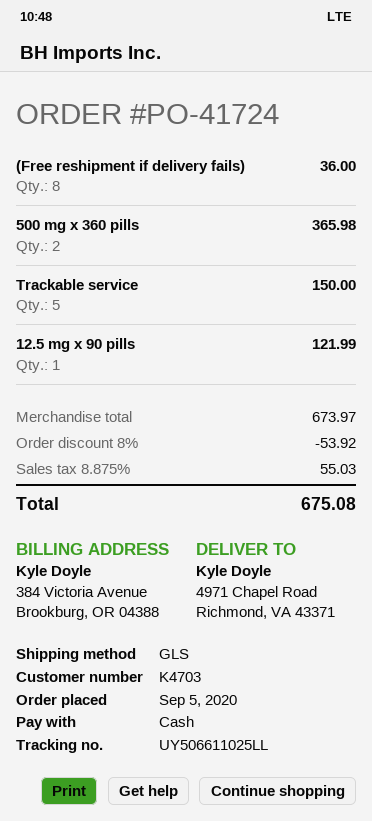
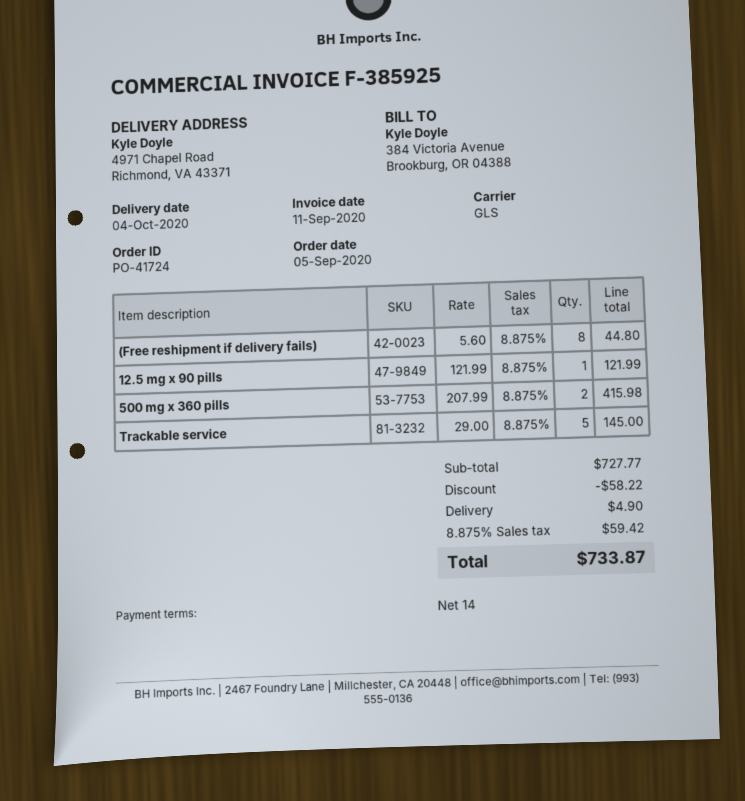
(Free reshipment if delivery fails): 8 for 36.00 -> 8 for 44.80
500 mg x 360 pills: 2 for 365.98 -> 2 for 415.98
Trackable service: 5 for 150.00 -> 5 for 145.00
subtotal: 673.97 -> 727.77
discount: 53.92 -> 58.22
shipping: none -> 4.90
tax: 8.875% = 55.03 -> 8.875% = 59.42
total: 675.08 -> 733.87

